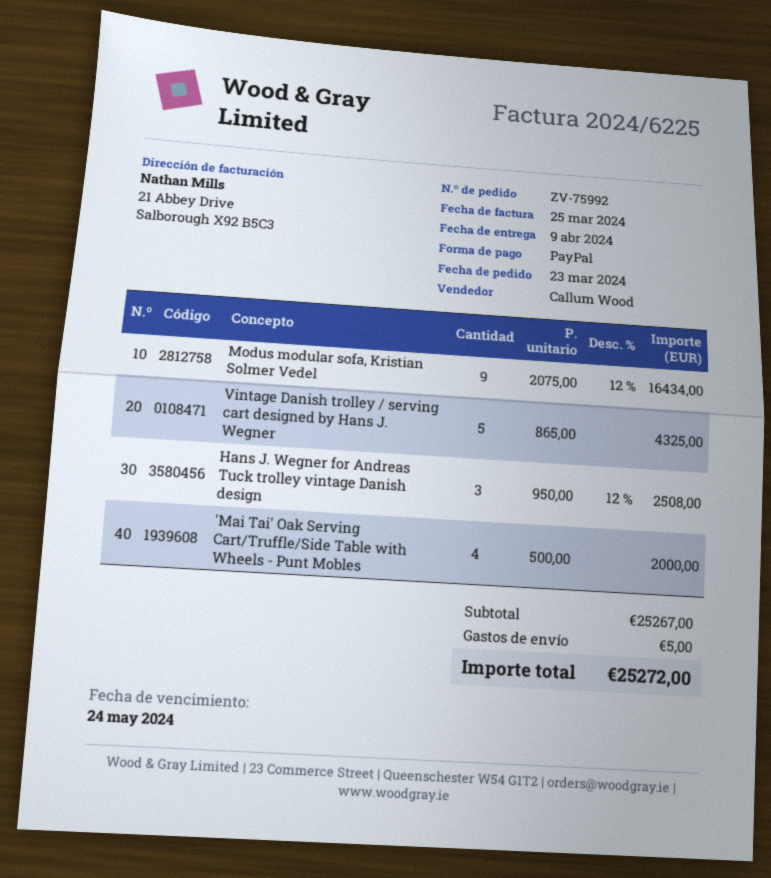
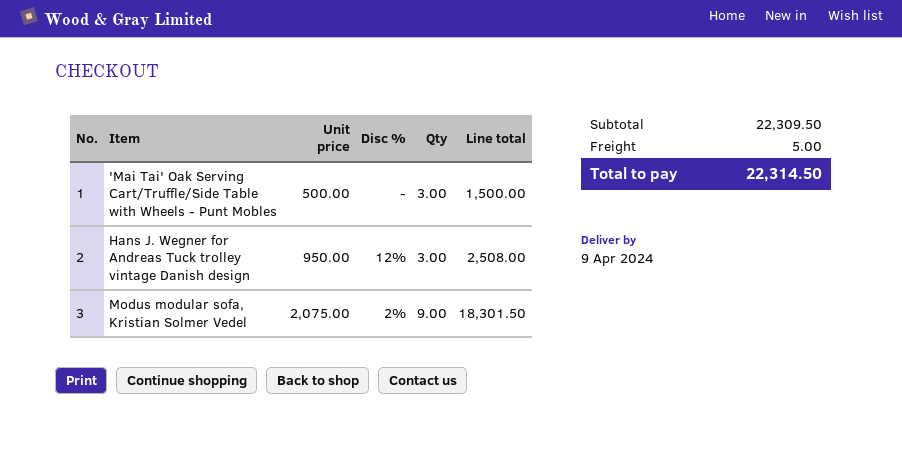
Modus modular sofa, Kristian Solmer Vedel: 9 x 2075.00 - 12% = 16434.00 -> 9 x 2075.00 - 2% = 18301.50
Vintage Danish trolley / serving cart designed by Hans J. Wegner: 5 x 865.00 = 4325.00 -> none
'Mai Tai' Oak Serving Cart/Truffle/Side Table with Wheels - Punt Mobles: 4 x 500.00 = 2000.00 -> 3 x 500.00 = 1500.00
subtotal: 25267.00 -> 22309.50
total: 25272.00 -> 22314.50

